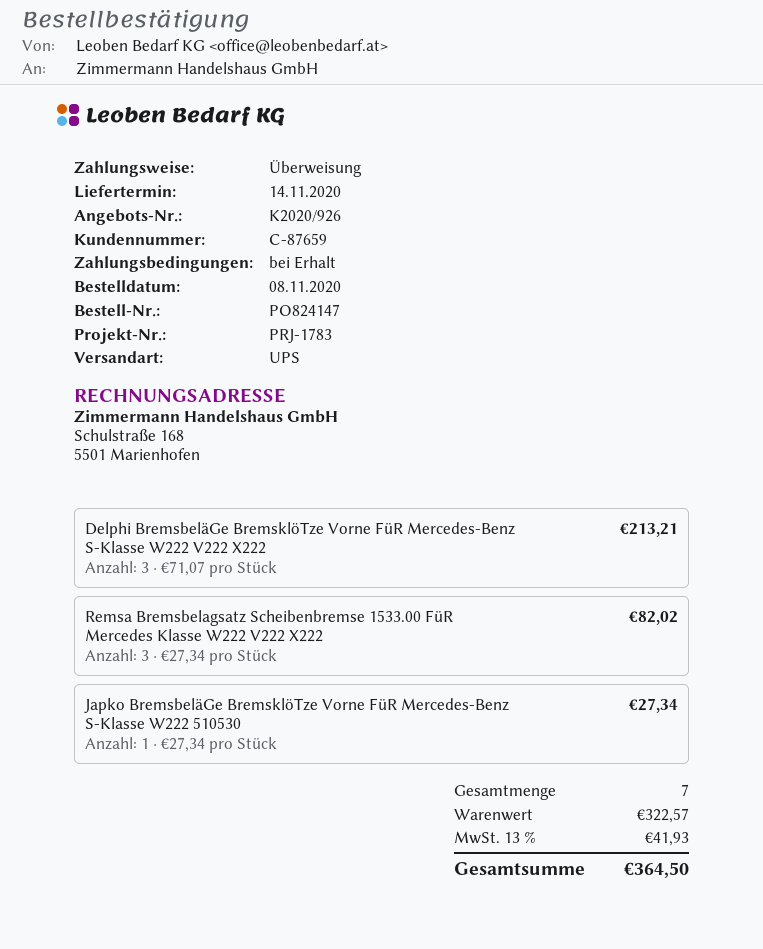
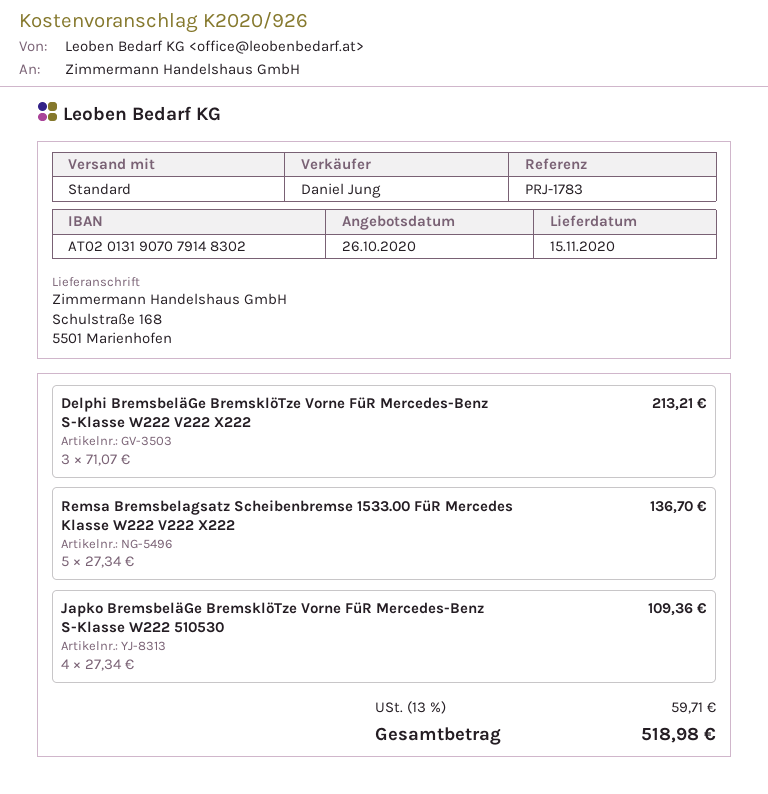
delivery date: 2020-11-14 -> 2020-11-15
shipping method: UPS -> standard
Remsa Bremsbelagsatz Scheibenbremse 1533.00 FüR Mercedes Klasse W222 V222 X222: 3 x 27.34 = 82.02 -> 5 x 27.34 = 136.70
Japko BremsbeläGe BremsklöTze Vorne FüR Mercedes-Benz S-Klasse W222 510530: 1 x 27.34 = 27.34 -> 4 x 27.34 = 109.36
tax: 13% = 41.93 -> 13% = 59.71
total: 364.50 -> 518.98

